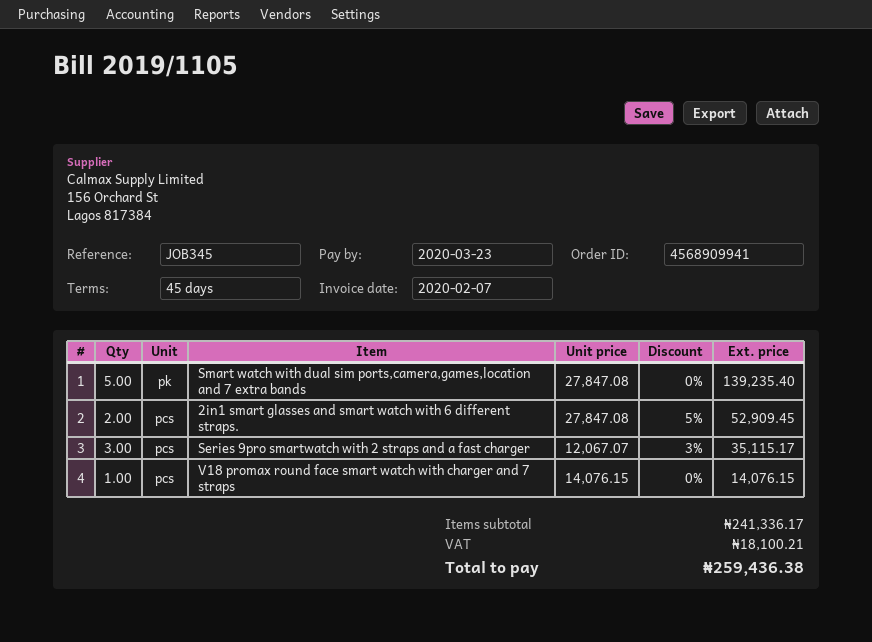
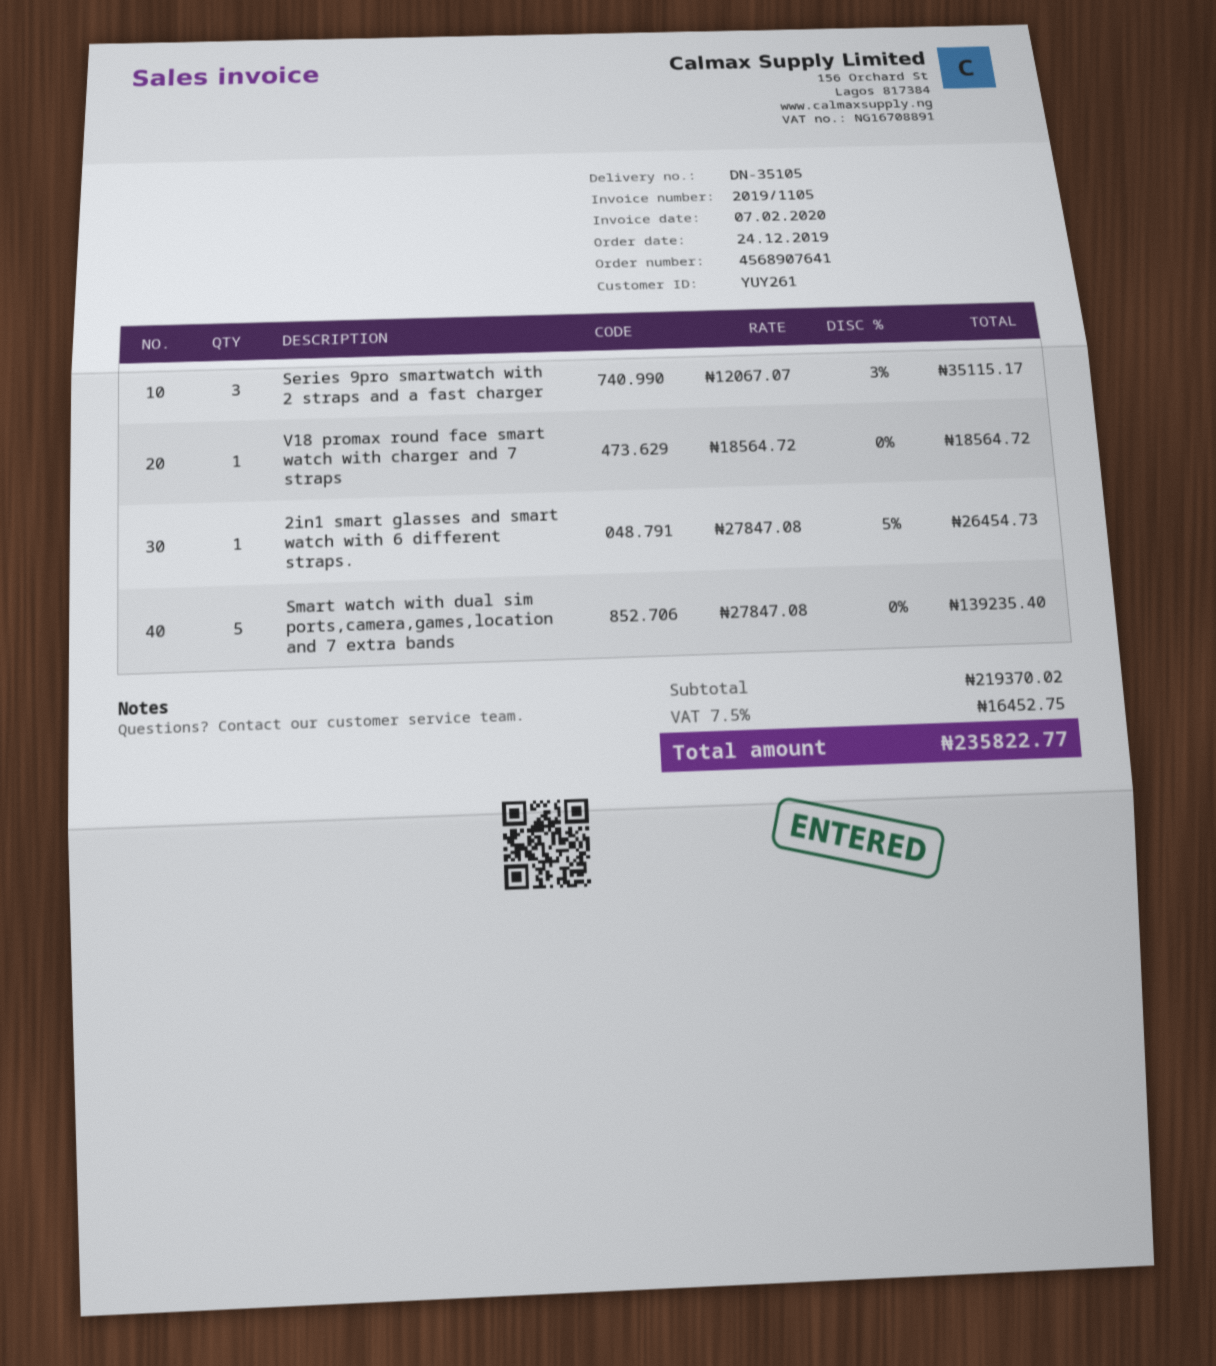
order number: 4568909941 -> 4568907641
2in1 smart glasses and smart watch with 6 different straps.: 2 x 27847.08 - 5% = 52909.45 -> 1 x 27847.08 - 5% = 26454.73
V18 promax round face smart watch with charger and 7 straps: 1 x 14076.15 = 14076.15 -> 1 x 18564.72 = 18564.72
subtotal: 241336.17 -> 219370.02
tax: 18100.21 -> 16452.75
total: 259436.38 -> 235822.77

